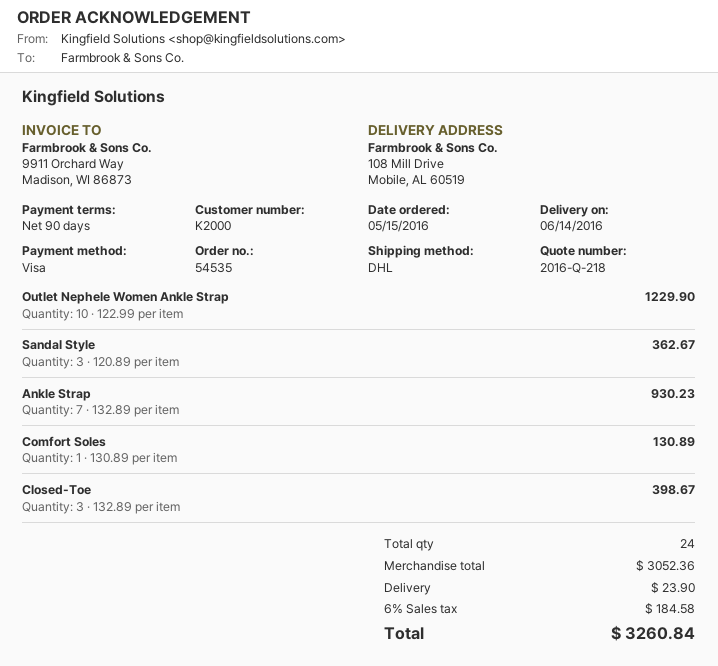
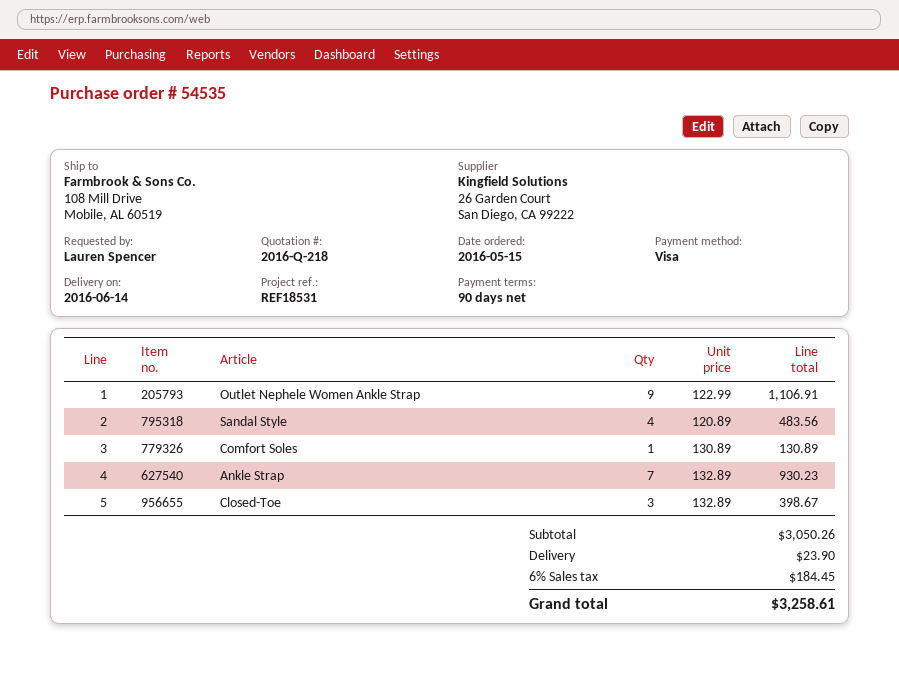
Outlet Nephele Women Ankle Strap: 10 x 122.99 = 1229.90 -> 9 x 122.99 = 1106.91
Sandal Style: 3 x 120.89 = 362.67 -> 4 x 120.89 = 483.56
subtotal: 3052.36 -> 3050.26
tax: 6% = 184.58 -> 6% = 184.45
total: 3260.84 -> 3258.61

